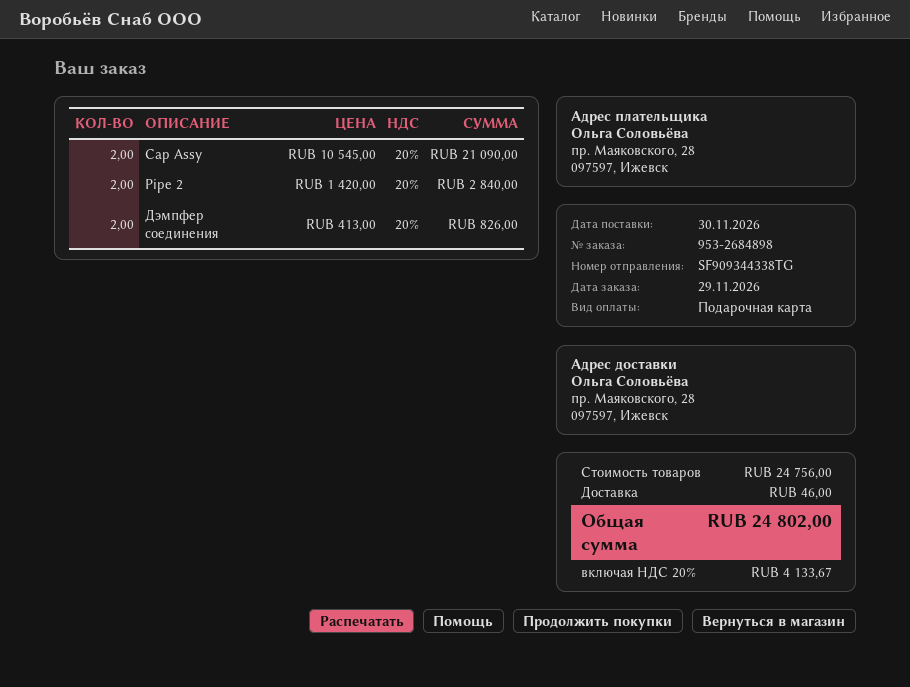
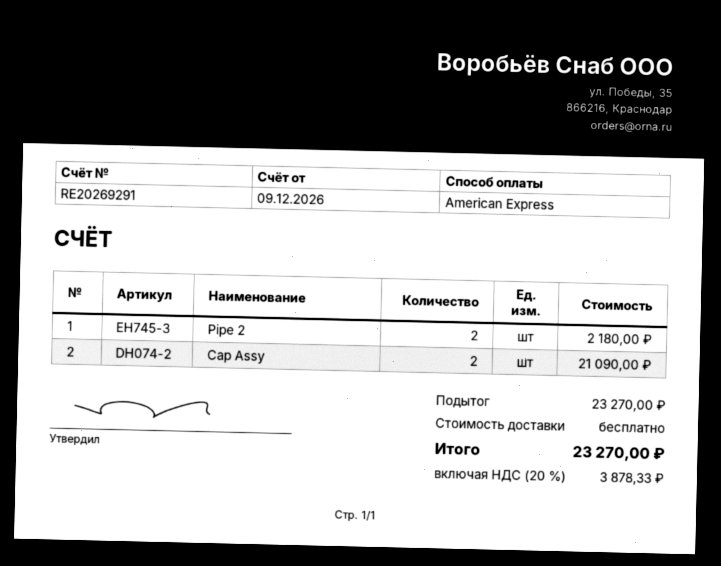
payment method: gift card -> American Express
Pipe 2: 2 for 2840.00 -> 2 for 2180.00
Дэмпфер соединения: 2 for 826.00 -> none
subtotal: 24756.00 -> 23270.00
shipping: 46.00 -> 0.00
tax: 20% = 4133.67 -> 20% = 3878.33
total: 24802.00 -> 23270.00

